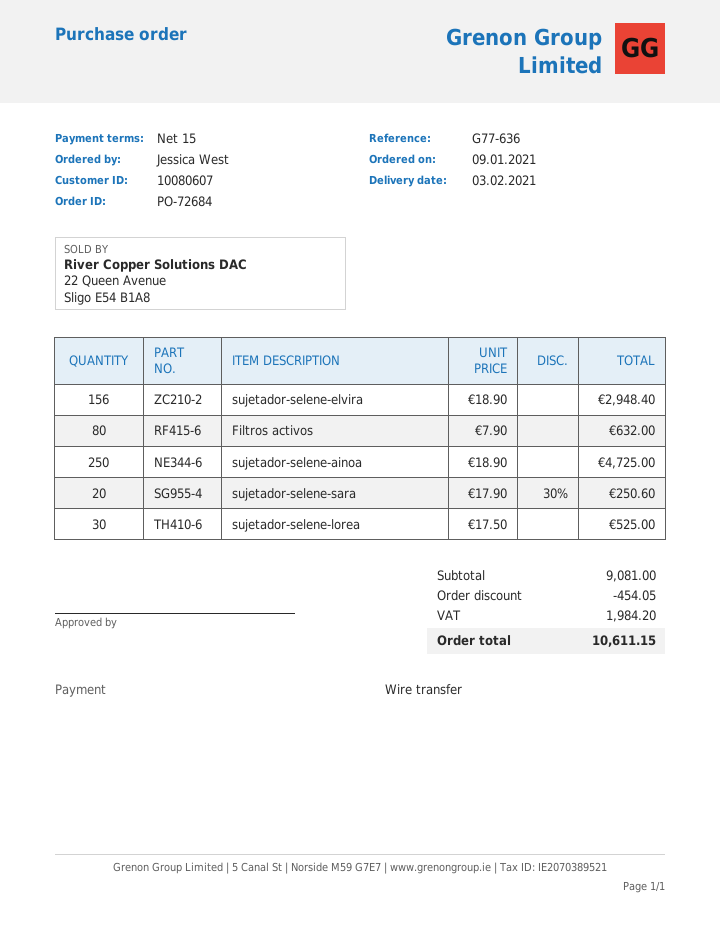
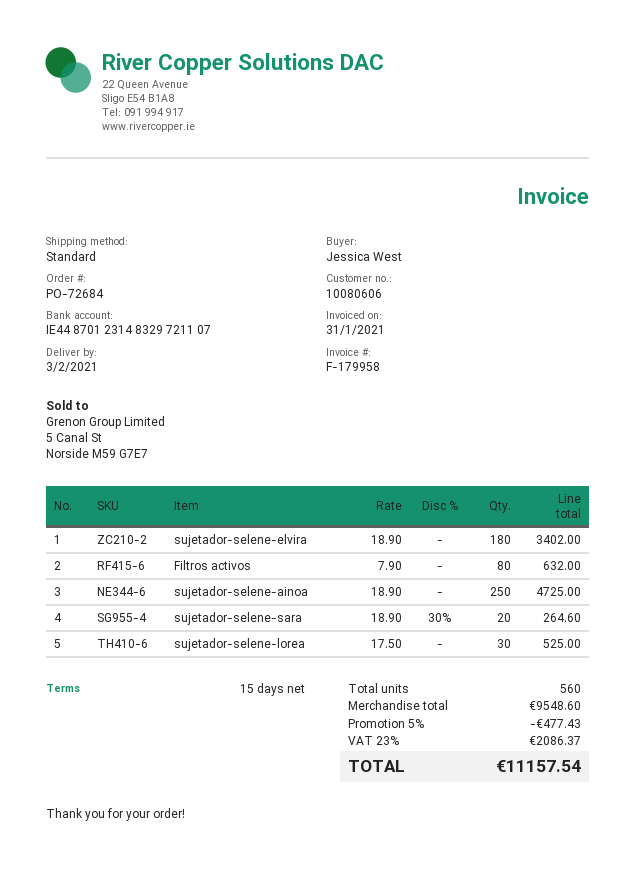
customer number: 10080607 -> 10080606
sujetador-selene-elvira: 156 x 18.90 = 2948.40 -> 180 x 18.90 = 3402.00
sujetador-selene-sara: 20 x 17.90 - 30% = 250.60 -> 20 x 18.90 - 30% = 264.60
subtotal: 9081.00 -> 9548.60
discount: 454.05 -> 477.43
tax: 1984.20 -> 2086.37
total: 10611.15 -> 11157.54

